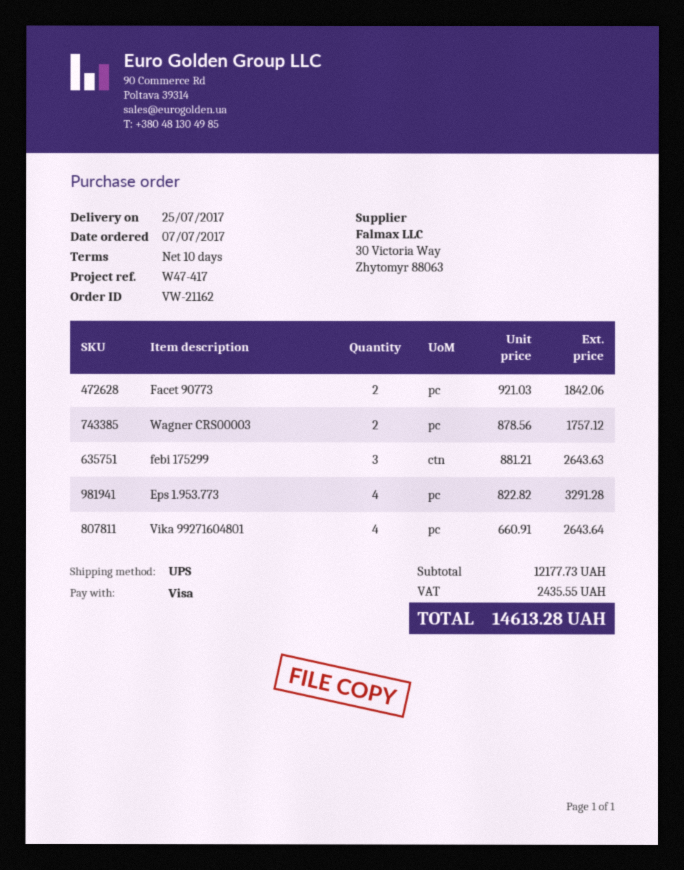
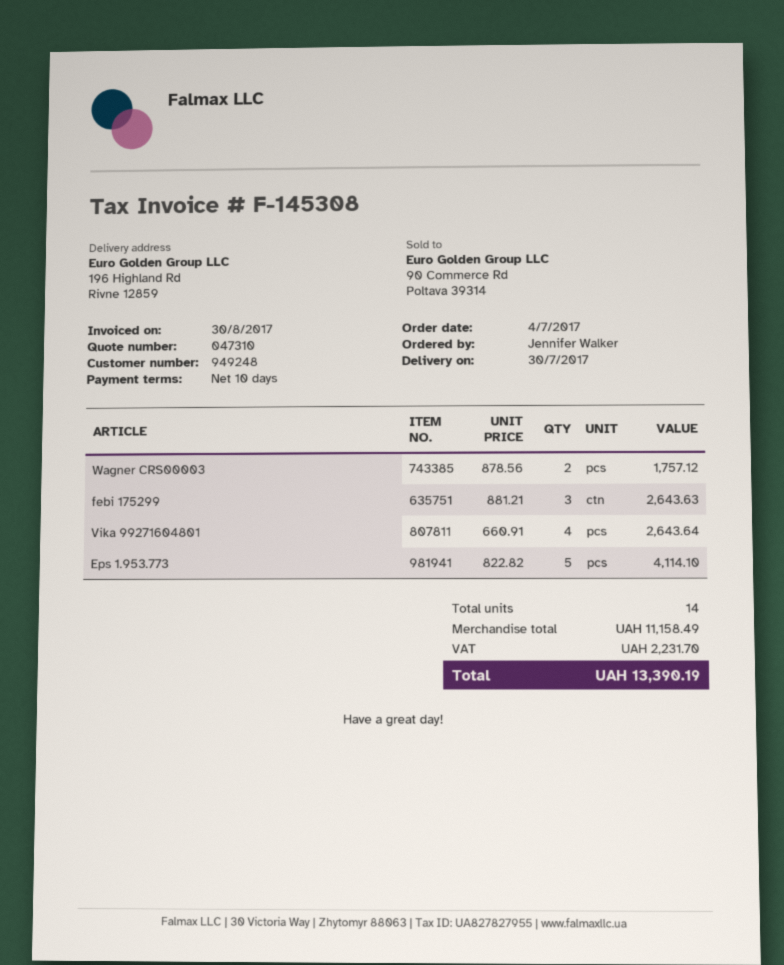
order date: 2017-07-07 -> 2017-07-04
delivery date: 2017-07-25 -> 2017-07-30
Facet 90773: 2 x 921.03 = 1842.06 -> none
Eps 1.953.773: 4 x 822.82 = 3291.28 -> 5 x 822.82 = 4114.10
subtotal: 12177.73 -> 11158.49
tax: 2435.55 -> 2231.70
total: 14613.28 -> 13390.19

